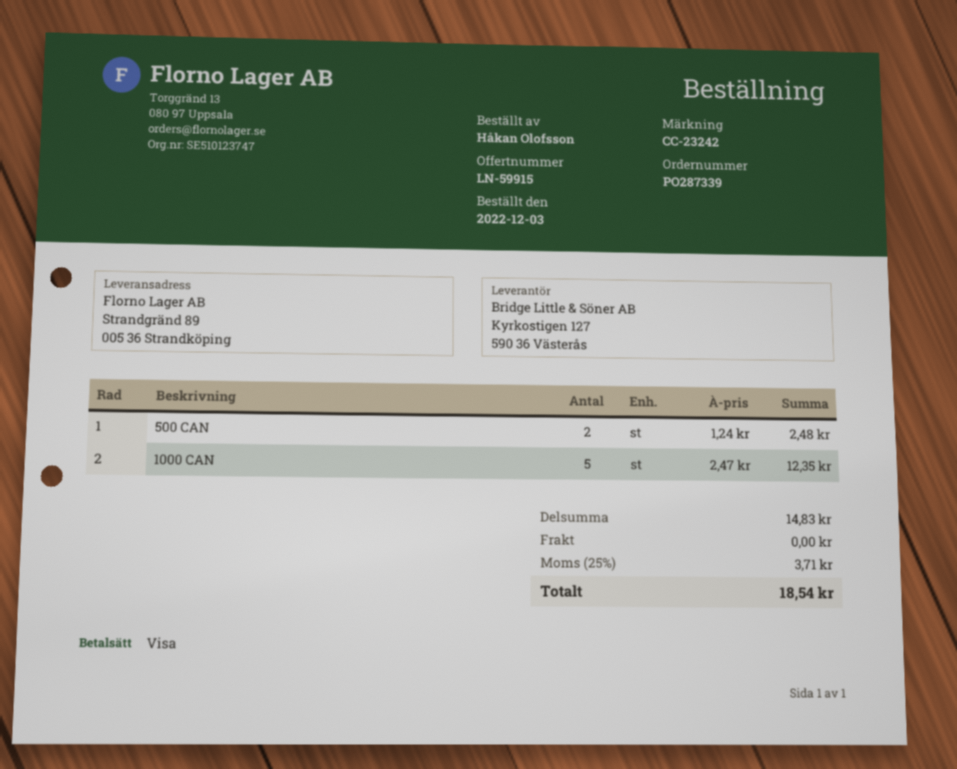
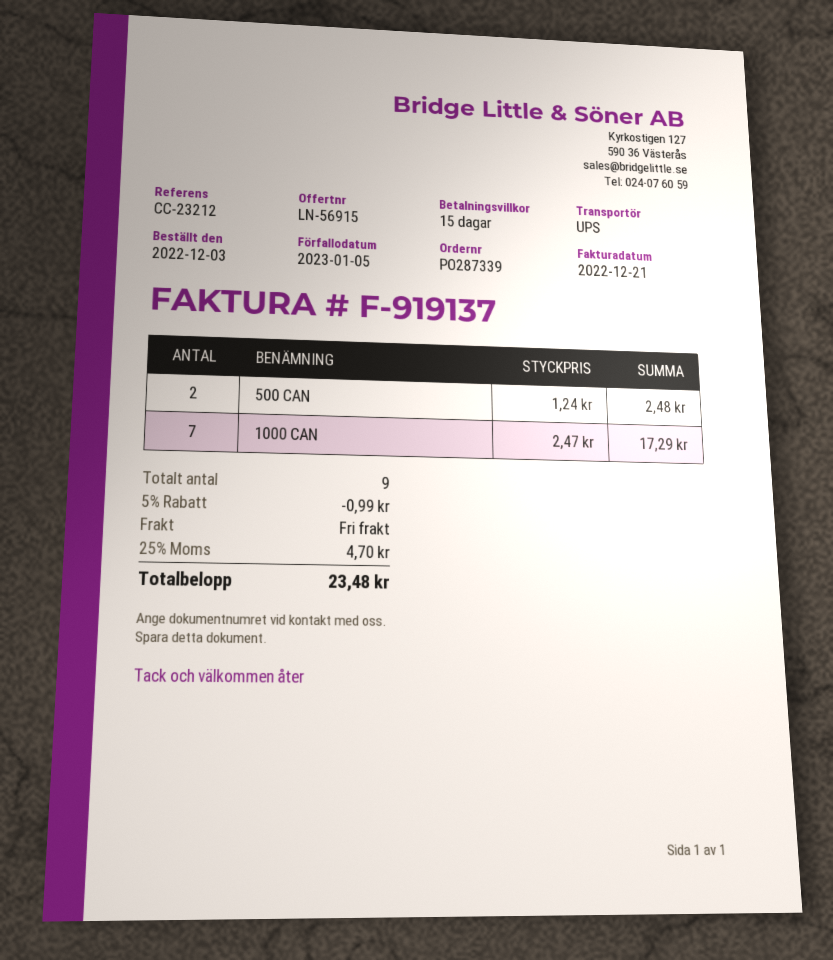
quote number: LN-59915 -> LN-56915
reference: CC-23242 -> CC-23212
1000 CAN: 5 x 2.47 = 12.35 -> 7 x 2.47 = 17.29
discount: none -> 5% = 0.99
tax: 25% = 3.71 -> 25% = 4.70
total: 18.54 -> 23.48

